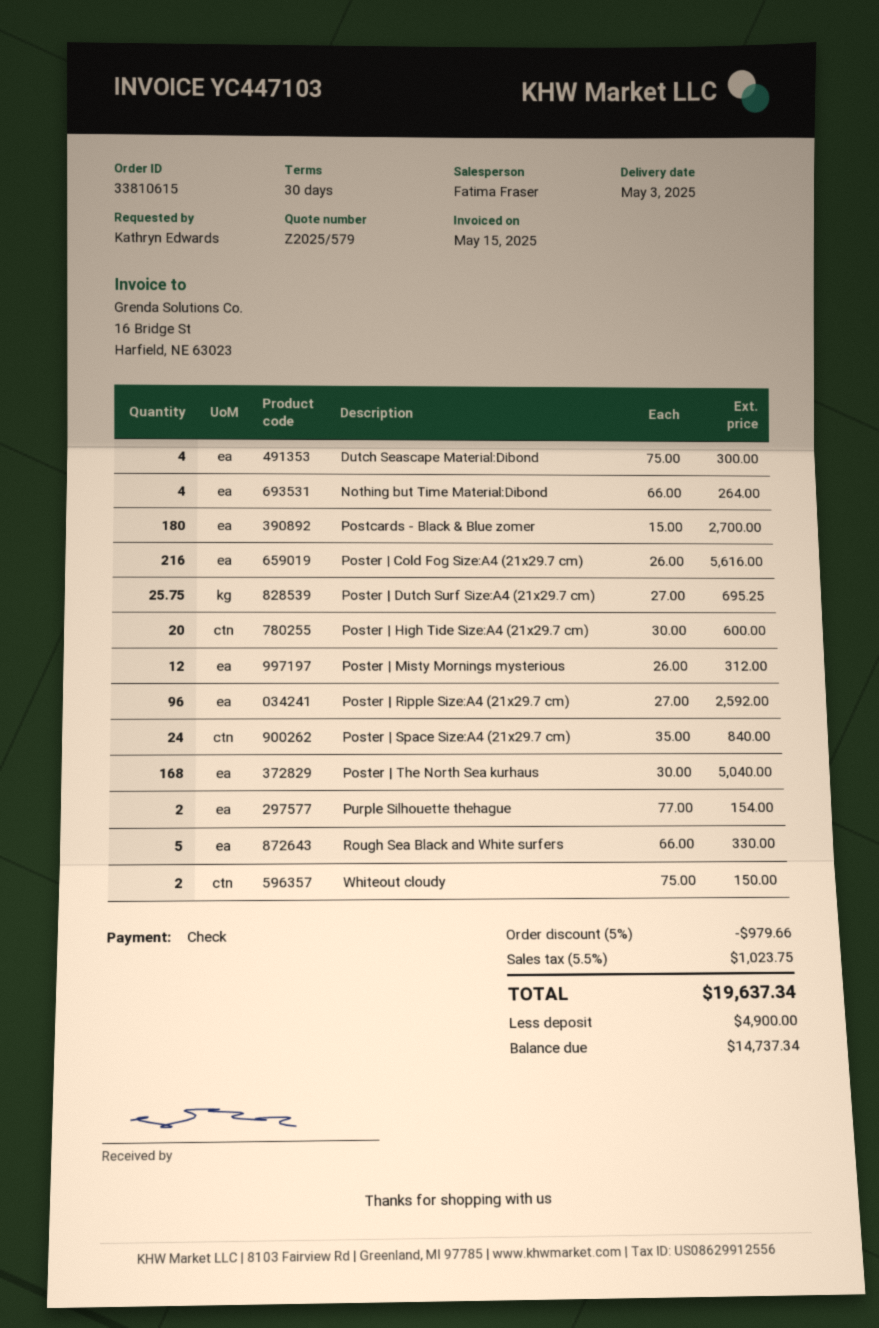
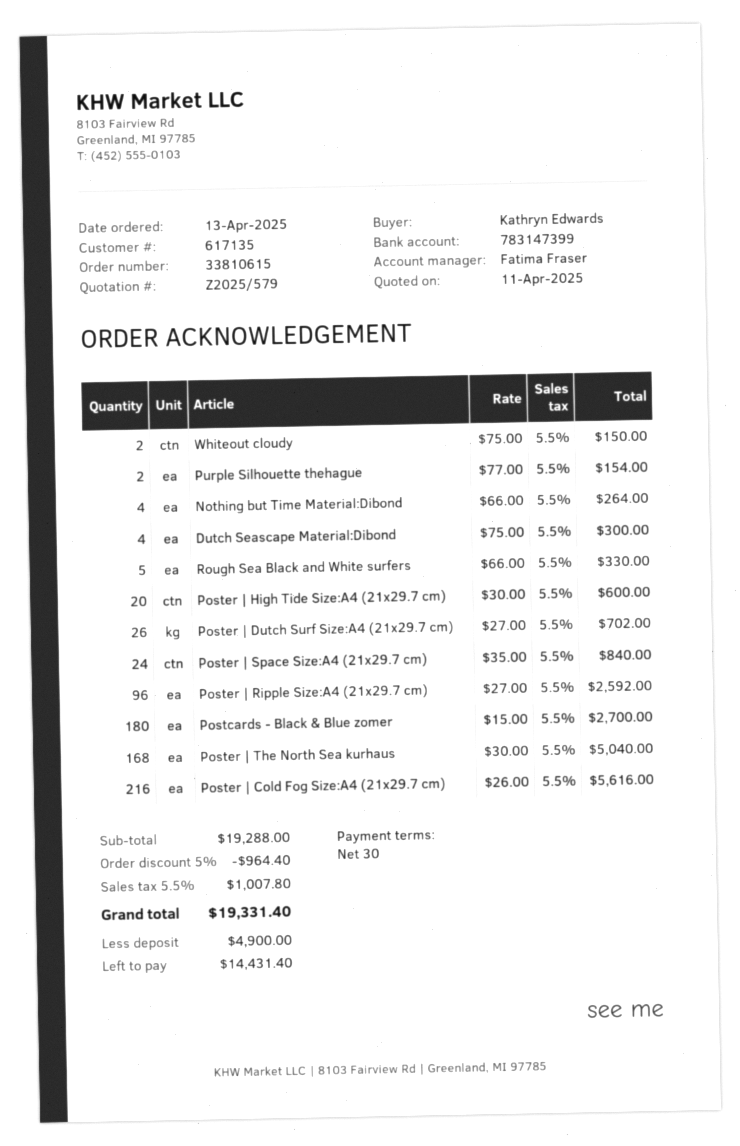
Poster | Dutch Surf Size:A4 (21x29.7 cm): 25.75 x 27.00 = 695.25 -> 26 x 27.00 = 702.00
Poster | Misty Mornings mysterious: 12 x 26.00 = 312.00 -> none
discount: 5% = 979.66 -> 5% = 964.40
tax: 5.5% = 1023.75 -> 5.5% = 1007.80
total: 19637.34 -> 19331.40
balance: 14737.34 -> 14431.40

